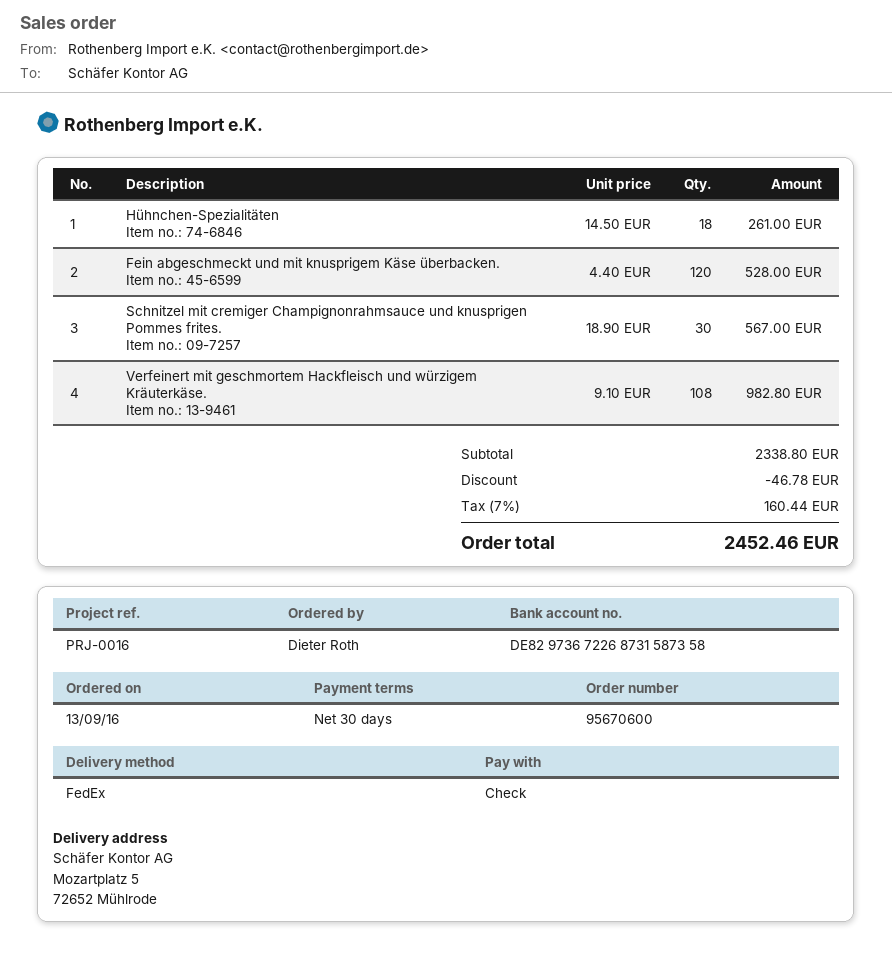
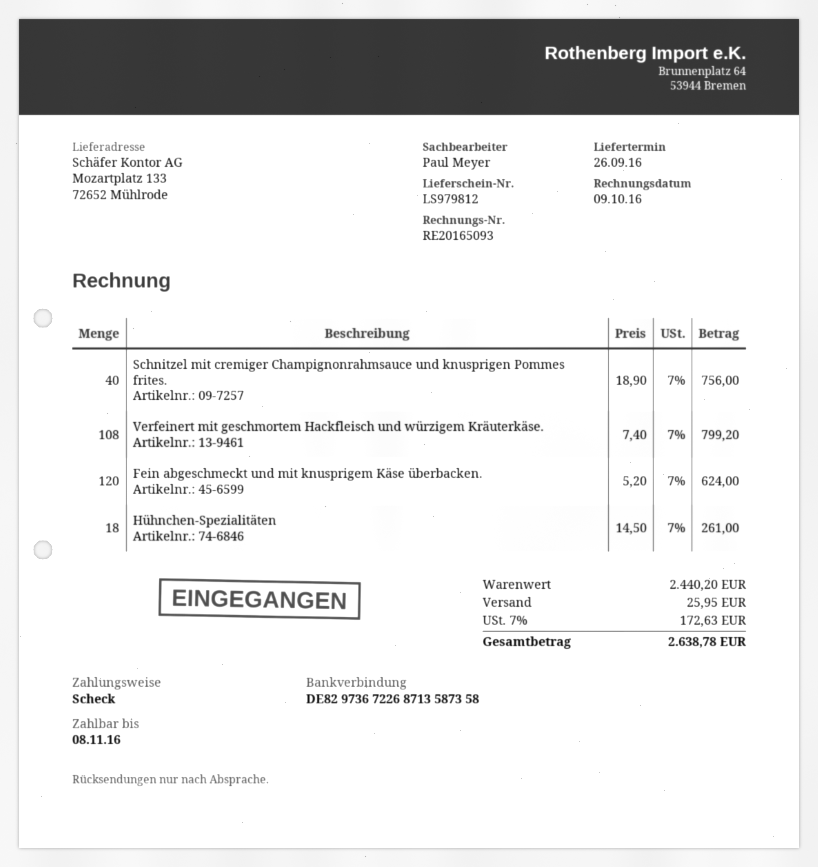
bank account: DE82973672268731587358 -> DE82973672268713587358
ship to: Mozartplatz 5, 72652 Mühlrode -> Mozartplatz 133, 72652 Mühlrode
Fein abgeschmeckt und mit knusprigem Käse überbacken.: 120 x 4.40 = 528.00 -> 120 x 5.20 = 624.00
Schnitzel mit cremiger Champignonrahmsauce und knusprigen Pommes frites.: 30 x 18.90 = 567.00 -> 40 x 18.90 = 756.00
Verfeinert mit geschmortem Hackfleisch und würzigem Kräuterkäse.: 108 x 9.10 = 982.80 -> 108 x 7.40 = 799.20
subtotal: 2338.80 -> 2440.20
discount: 46.78 -> none
shipping: none -> 25.95
tax: 7% = 160.44 -> 7% = 172.63
total: 2452.46 -> 2638.78

